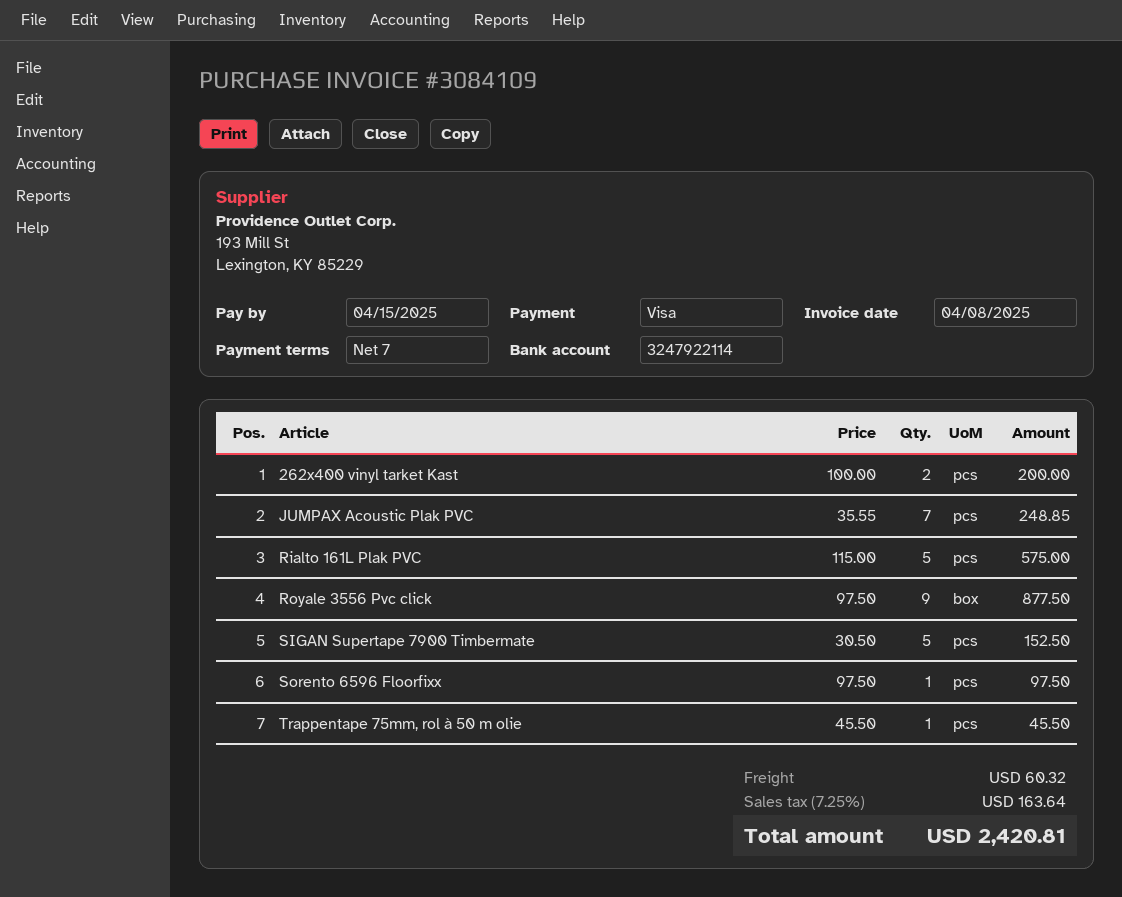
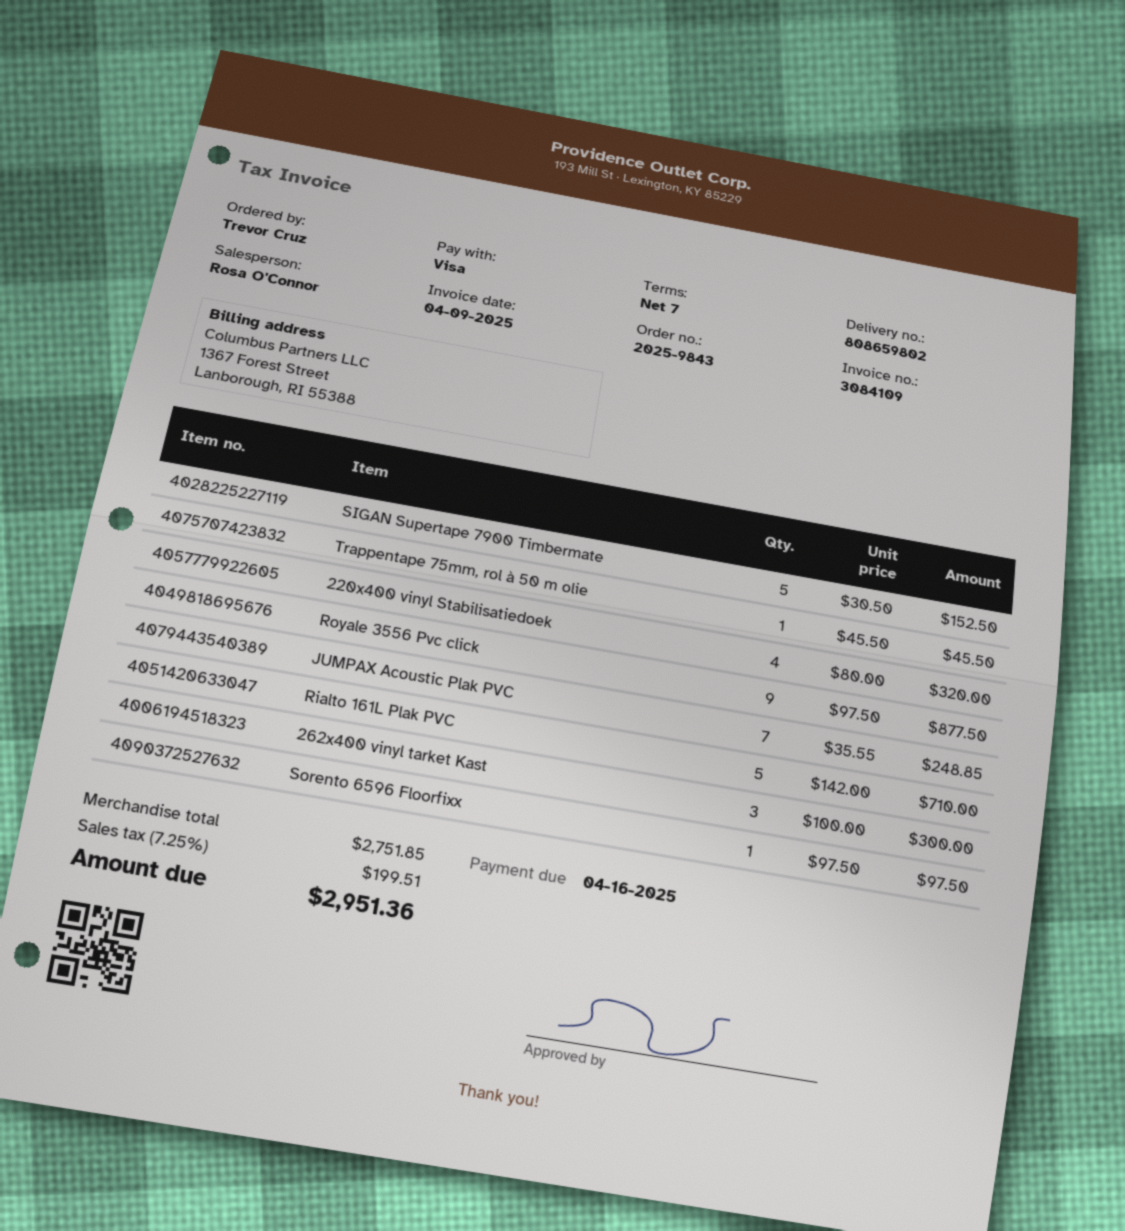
invoice date: 2025-04-08 -> 2025-04-09
due date: 2025-04-15 -> 2025-04-16
262x400 vinyl tarket Kast: 2 x 100.00 = 200.00 -> 3 x 100.00 = 300.00
Rialto 161L Plak PVC: 5 x 115.00 = 575.00 -> 5 x 142.00 = 710.00
220x400 vinyl Stabilisatiedoek: none -> 4 x 80.00 = 320.00
shipping: 60.32 -> none
tax: 7.25% = 163.64 -> 7.25% = 199.51
total: 2420.81 -> 2951.36

